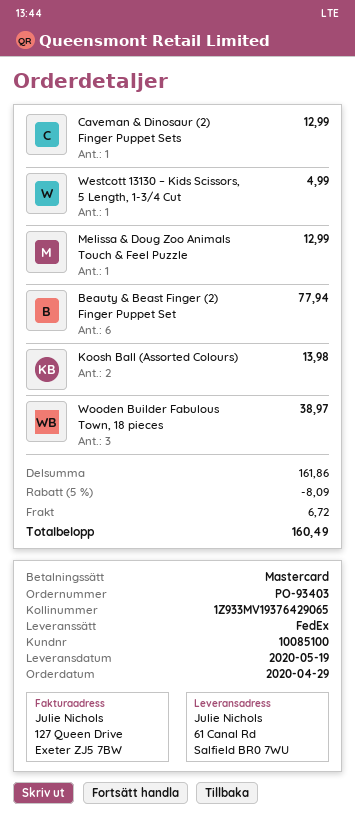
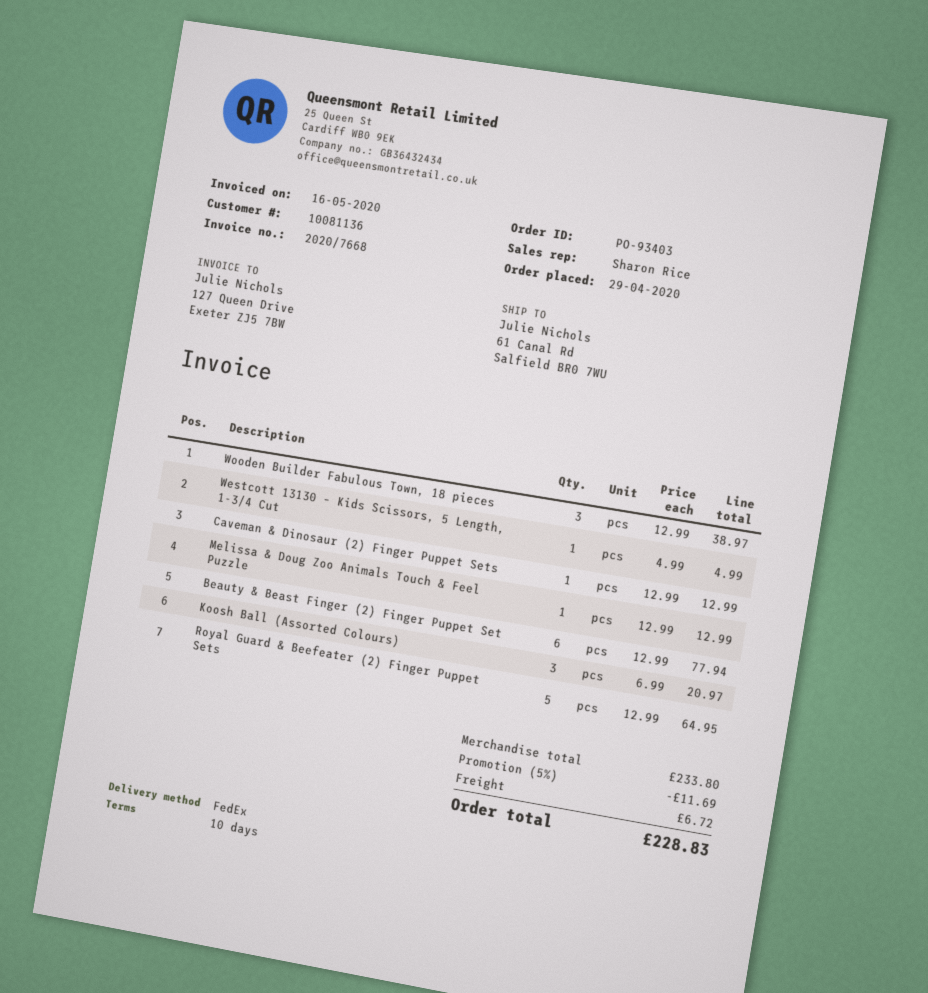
customer number: 10085100 -> 10081136
Koosh Ball (Assorted Colours): 2 for 13.98 -> 3 for 20.97
Royal Guard & Beefeater (2) Finger Puppet Sets: none -> 5 for 64.95
subtotal: 161.86 -> 233.80
discount: 5% = 8.09 -> 5% = 11.69
total: 160.49 -> 228.83

